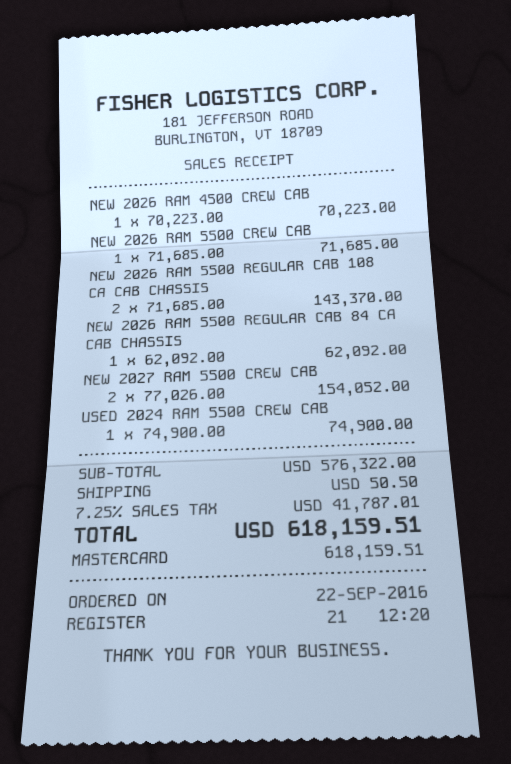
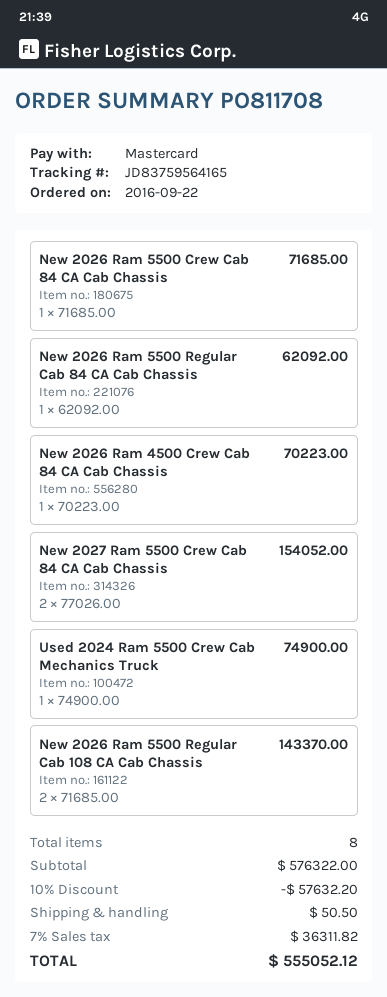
discount: none -> 10% = 57632.20
tax: 7.25% = 41787.01 -> 7% = 36311.82
total: 618159.51 -> 555052.12

